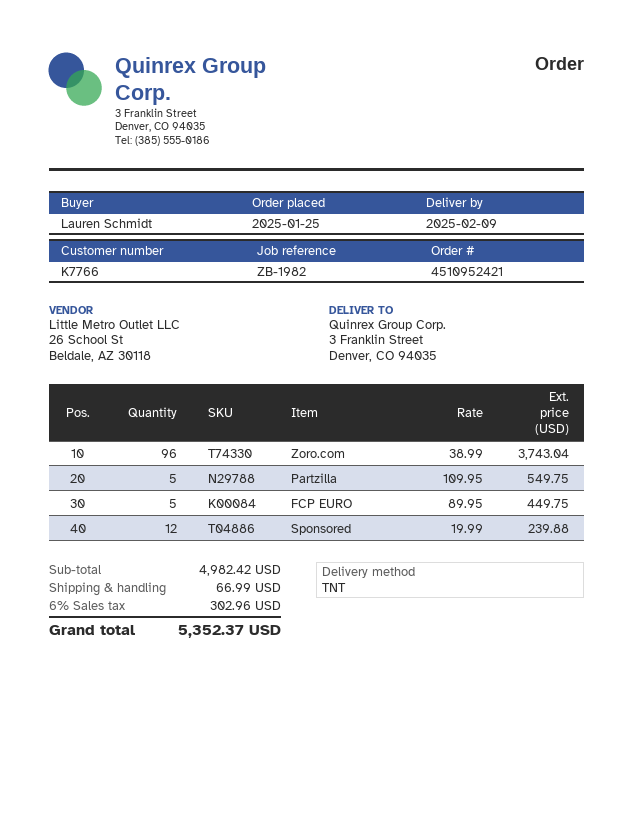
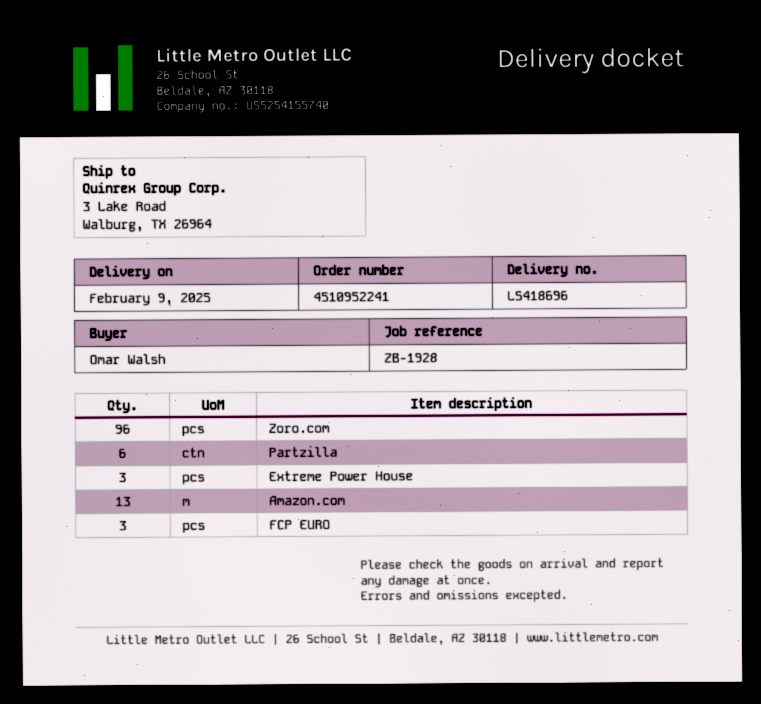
order number: 4510952421 -> 4510952241
reference: ZB-1982 -> ZB-1928
ordered by: Lauren Schmidt -> Omar Walsh
ship to: 3 Franklin Street, Denver, CO 94035 -> 3 Lake Road, Walburg, TX 26964
Partzilla: 5 -> 6
FCP EURO: 5 -> 3
Sponsored: 12 -> none
Extreme Power House: none -> 3
Amazon.com: none -> 13

